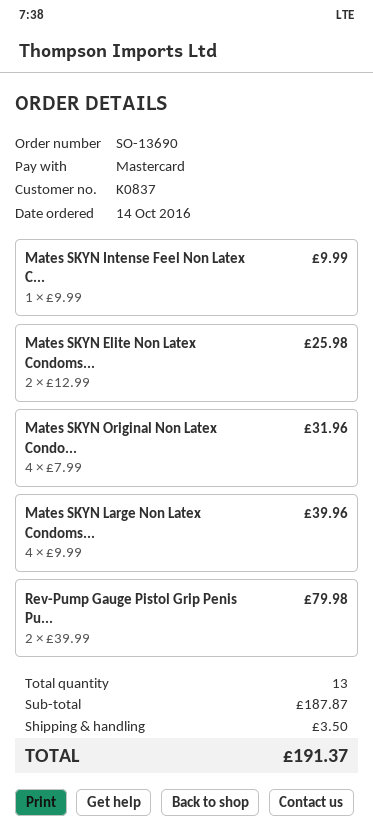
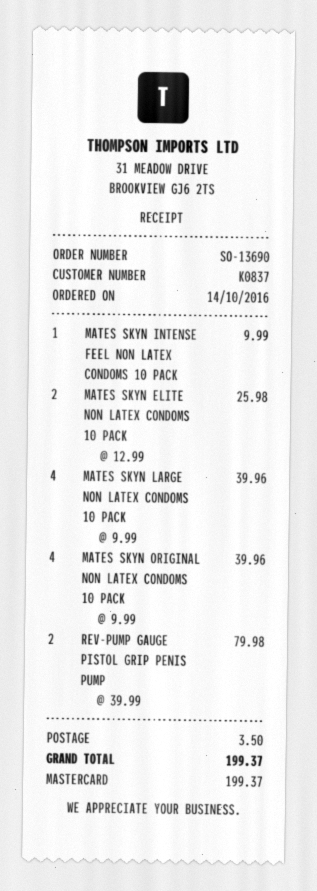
Mates SKYN Original Non Latex Condo...: 4 x 7.99 = 31.96 -> 4 x 9.99 = 39.96
total: 191.37 -> 199.37

